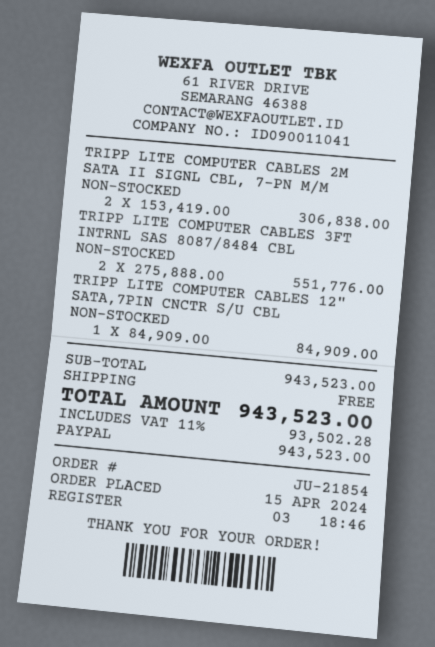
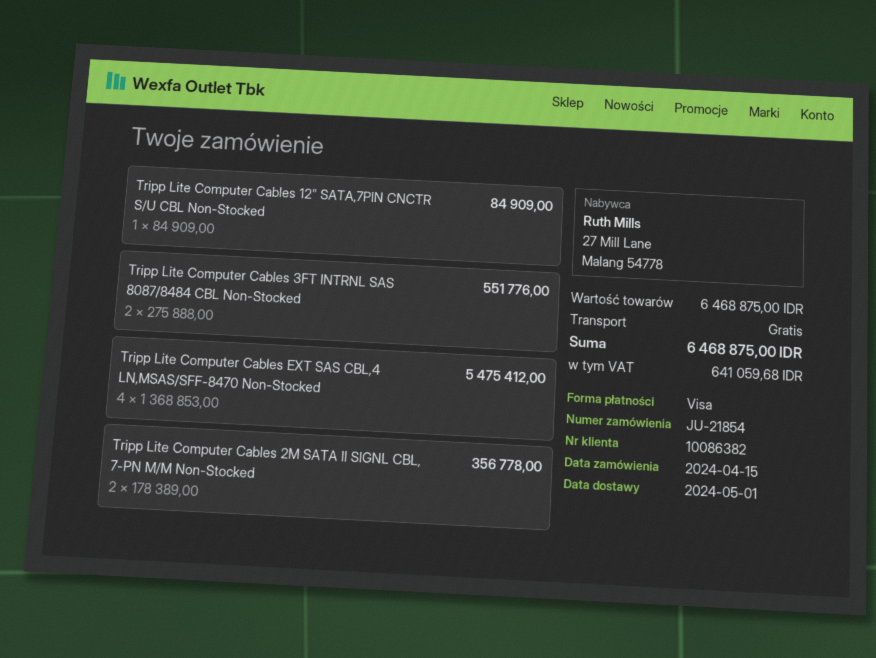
payment method: PayPal -> Visa
TRIPP LITE COMPUTER CABLES 2M SATA II SIGNL CBL, 7-PN M/M NON-STOCKED: 2 x 153419.00 = 306838.00 -> 2 x 178389.00 = 356778.00
Tripp Lite Computer Cables EXT SAS CBL,4 LN,MSAS/SFF-8470 Non-Stocked: none -> 4 x 1368853.00 = 5475412.00
subtotal: 943523.00 -> 6468875.00
tax: 93502.28 -> 641059.68
total: 943523.00 -> 6468875.00

